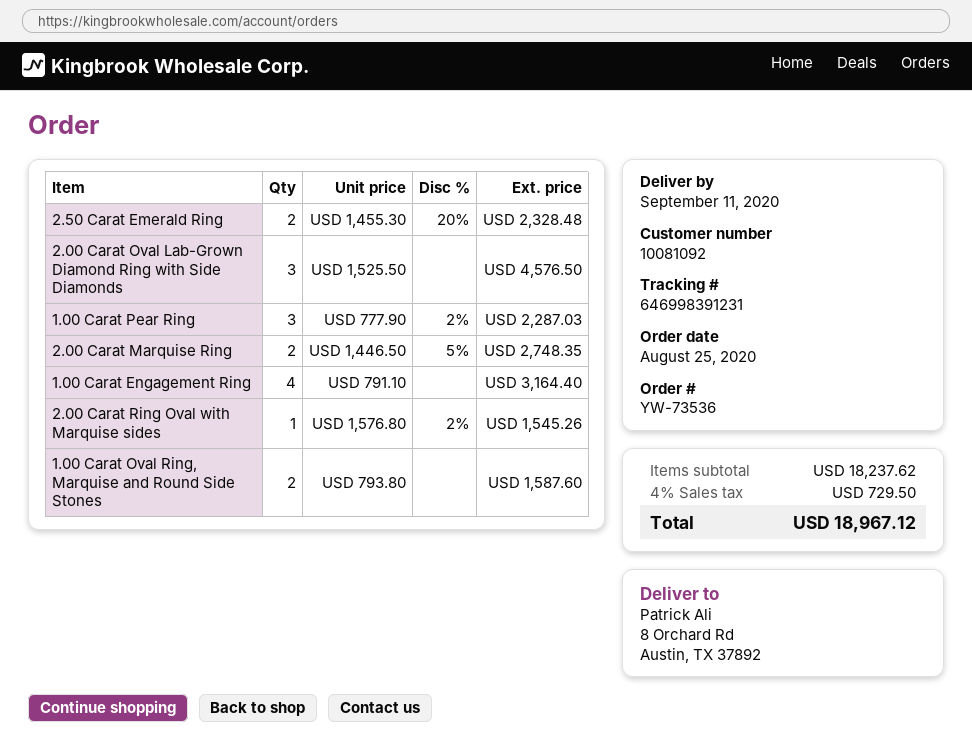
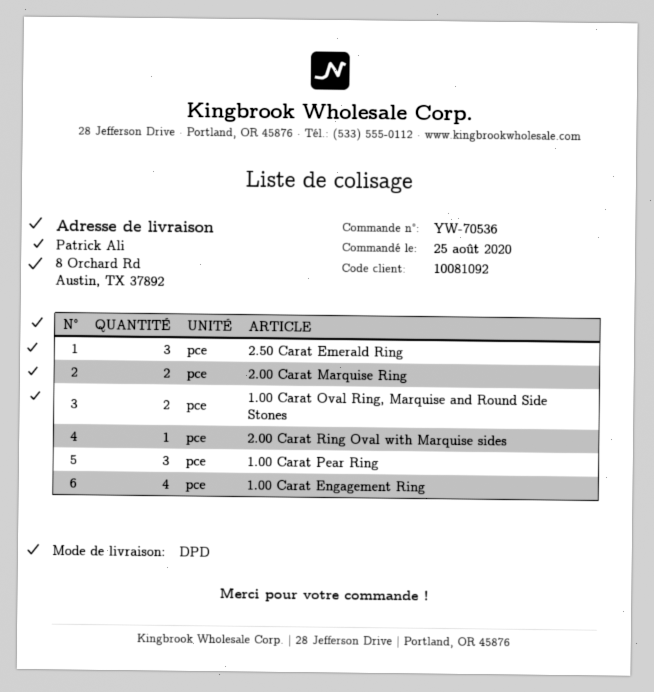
order number: YW-73536 -> YW-70536
2.50 Carat Emerald Ring: 2 -> 3
2.00 Carat Oval Lab-Grown Diamond Ring with Side Diamonds: 3 -> none

